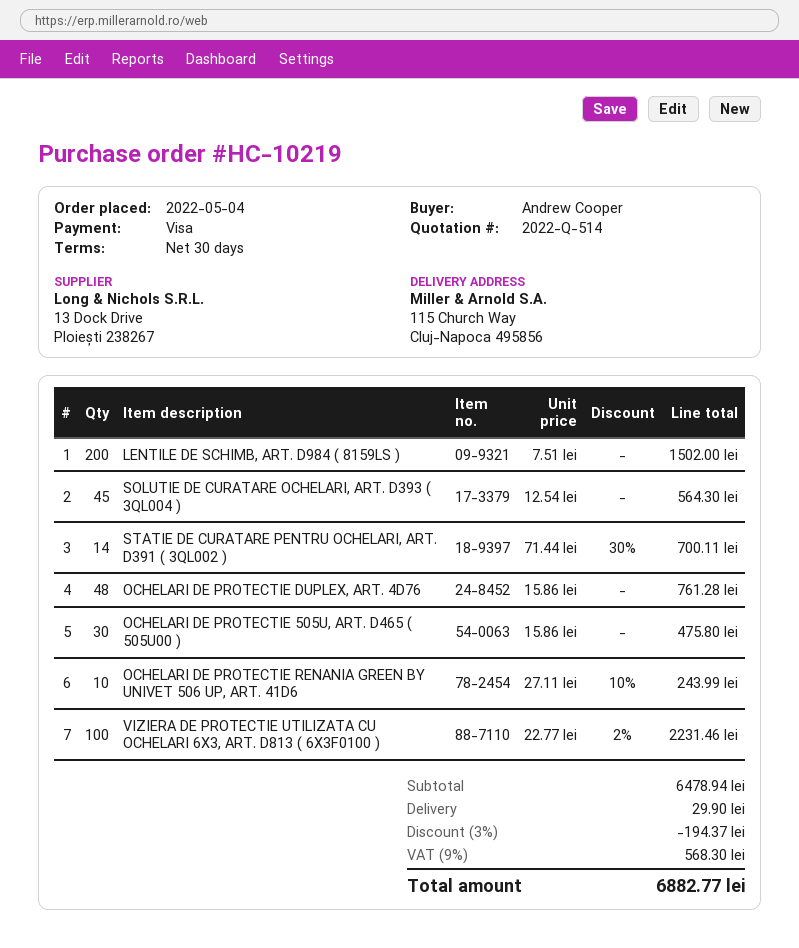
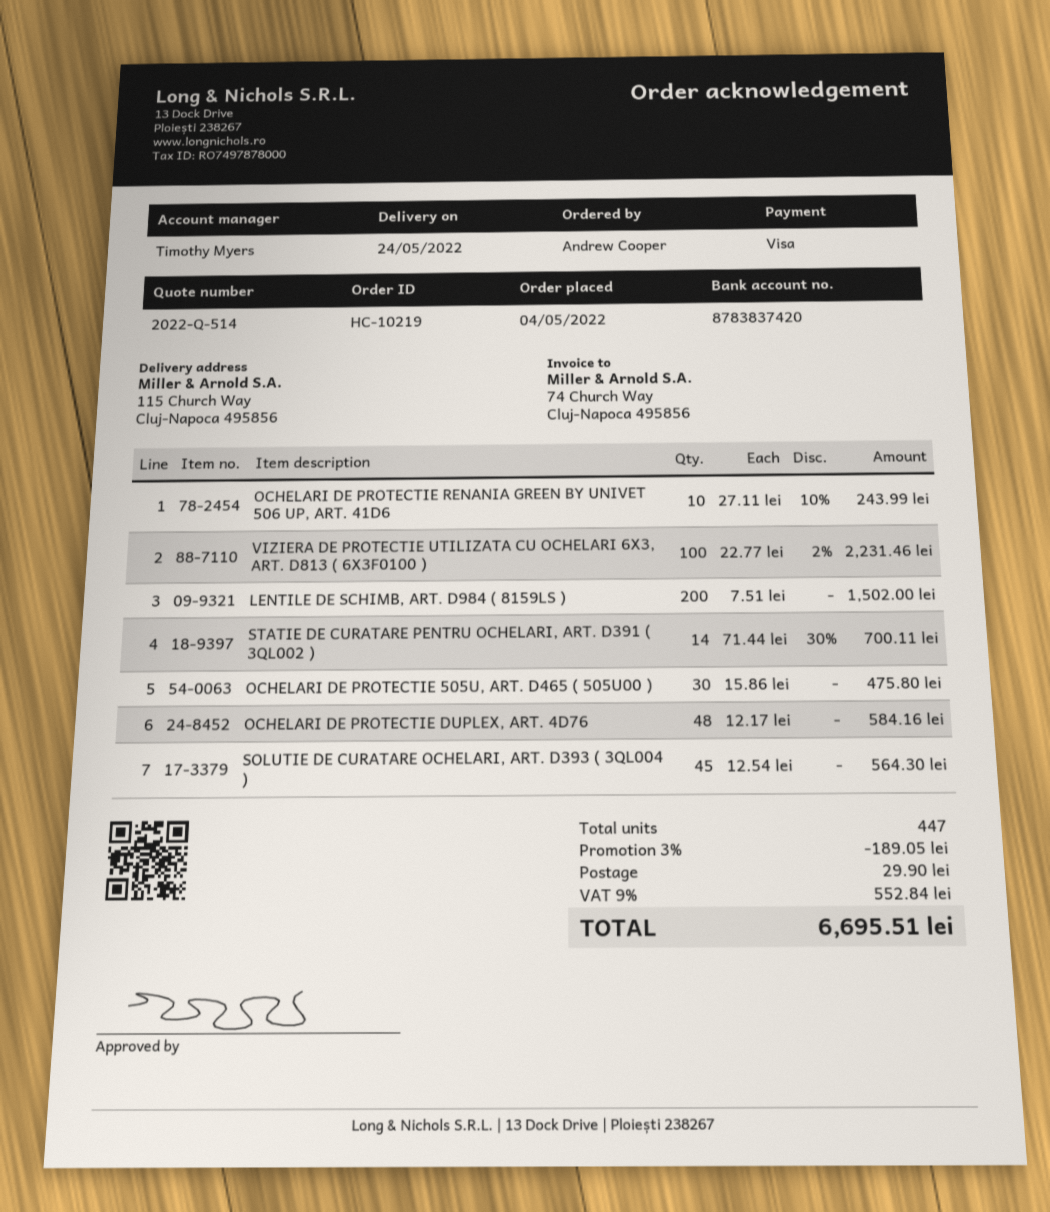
OCHELARI DE PROTECTIE DUPLEX, ART. 4D76: 48 x 15.86 = 761.28 -> 48 x 12.17 = 584.16
discount: 3% = 194.37 -> 3% = 189.05
tax: 9% = 568.30 -> 9% = 552.84
total: 6882.77 -> 6695.51

